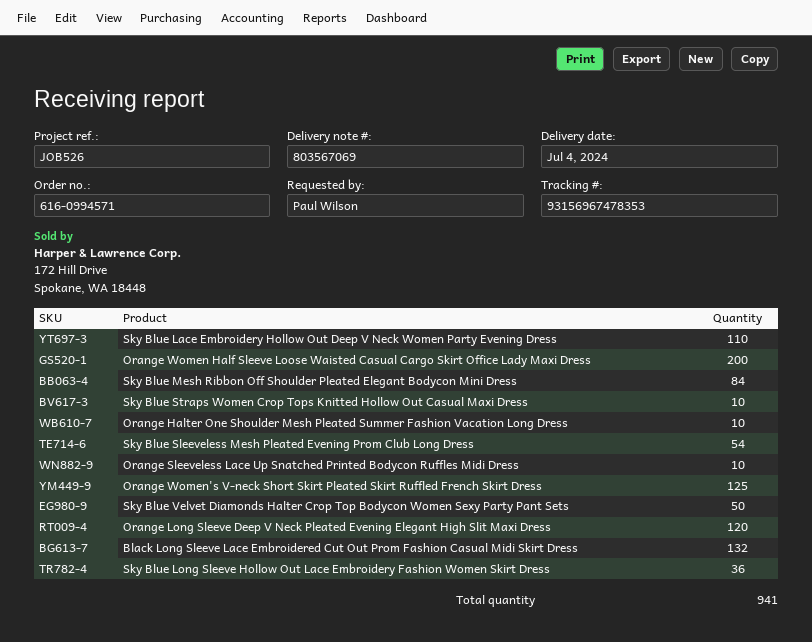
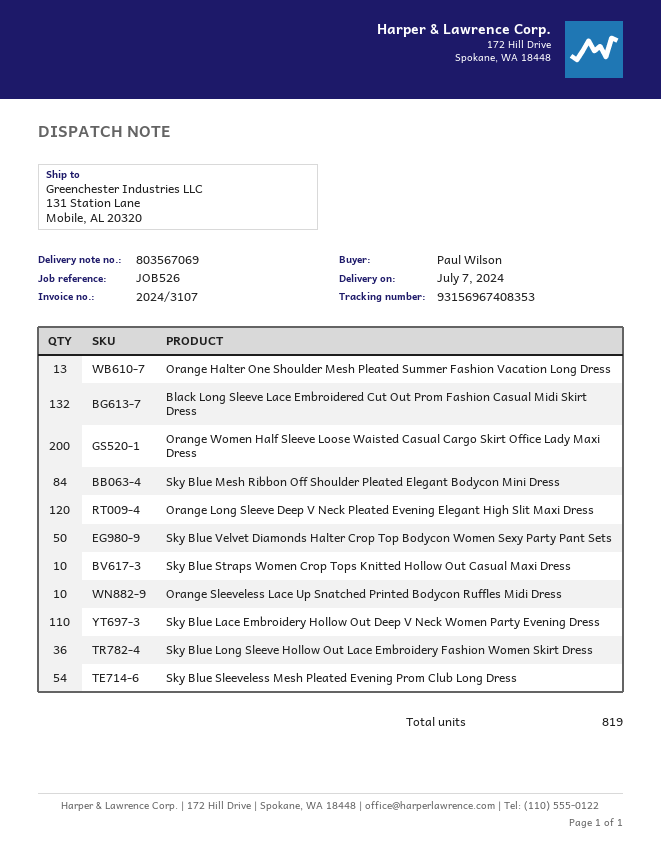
delivery date: 2024-07-04 -> 2024-07-07
tracking number: 93156967478353 -> 93156967408353
Orange Halter One Shoulder Mesh Pleated Summer Fashion Vacation Long Dress: 10 -> 13
Orange Women's V-neck Short Skirt Pleated Skirt Ruffled French Skirt Dress: 125 -> none
total quantity: 941 -> 819

